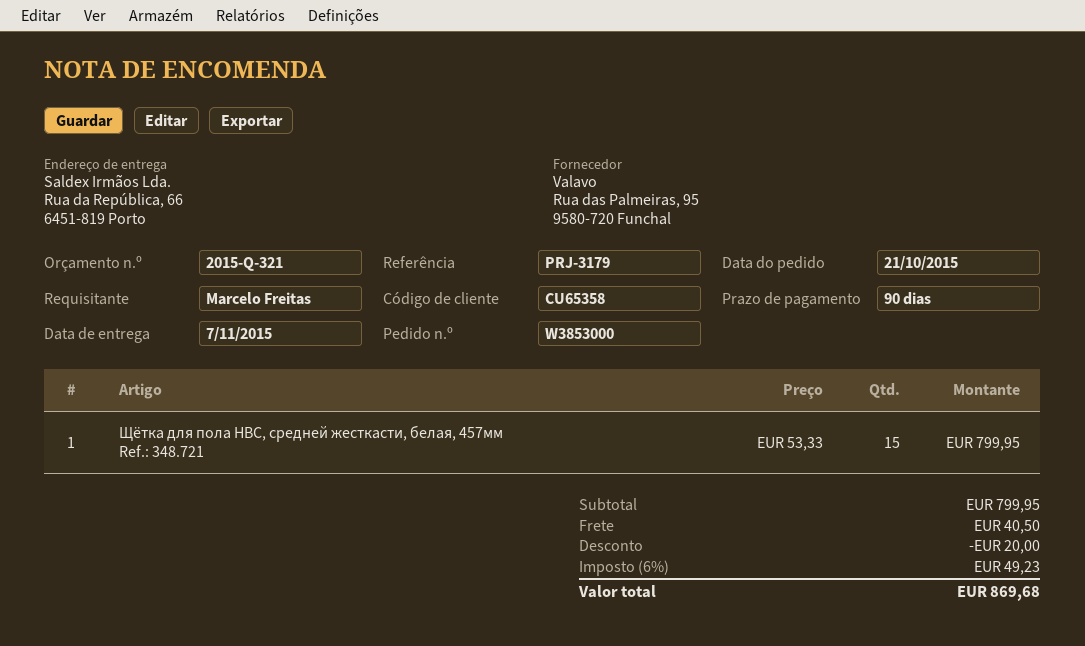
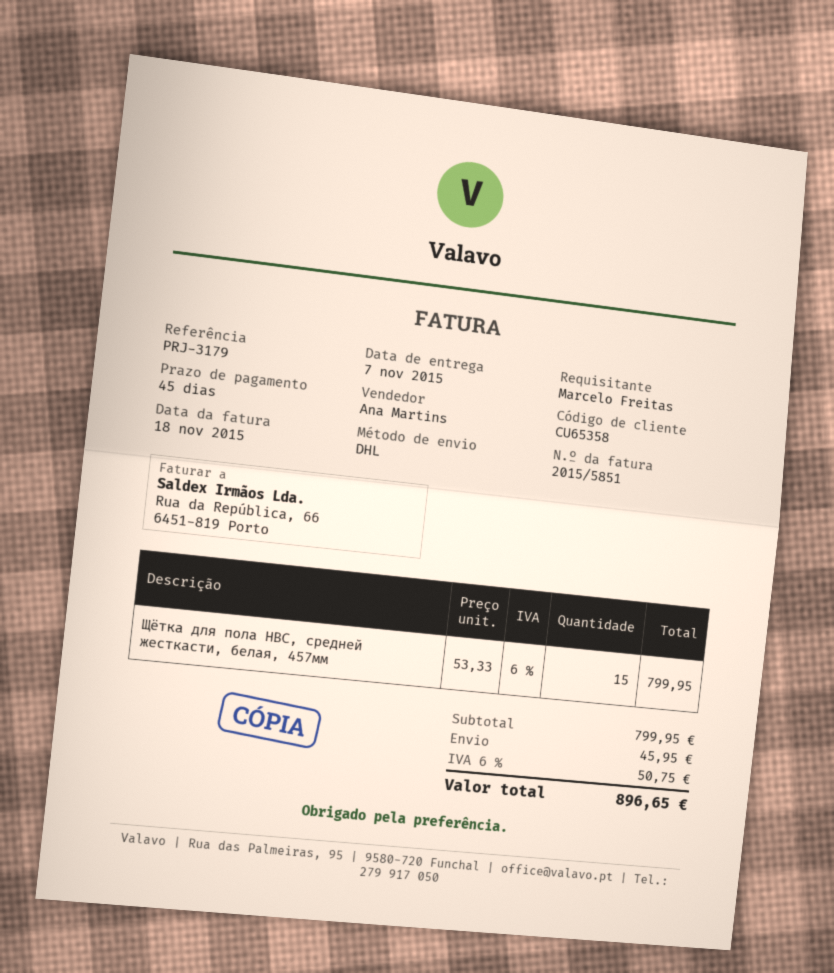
payment terms: 90 days -> 45 days
discount: 20.00 -> none
shipping: 40.50 -> 45.95
tax: 6% = 49.23 -> 6% = 50.75
total: 869.68 -> 896.65

